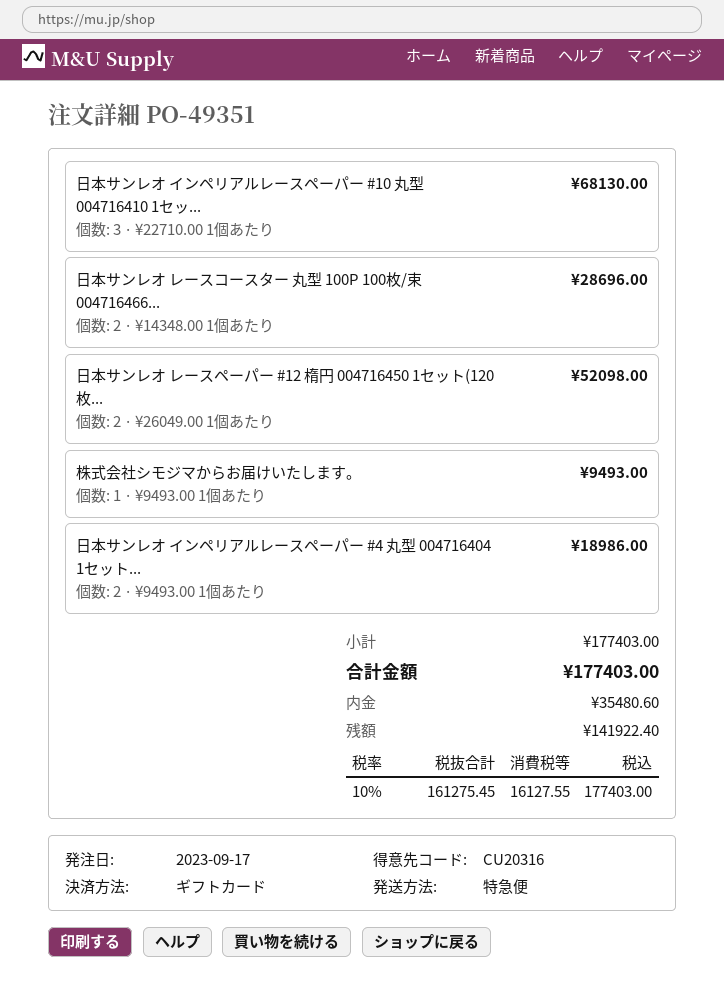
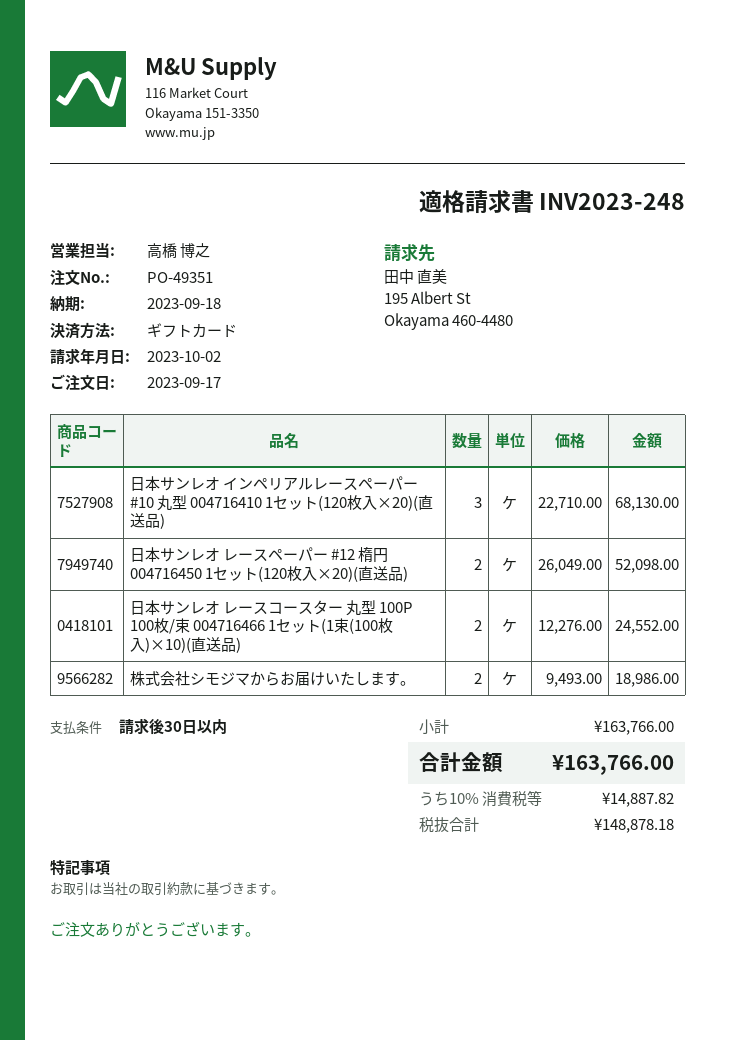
日本サンレオ レースコースター 丸型 100P 100枚/束 004716466...: 2 x 14348.00 = 28696.00 -> 2 x 12276.00 = 24552.00
株式会社シモジマからお届けいたします。: 1 x 9493.00 = 9493.00 -> 2 x 9493.00 = 18986.00
日本サンレオ インペリアルレースペーパー #4 丸型 004716404 1セット...: 2 x 9493.00 = 18986.00 -> none
subtotal: 177403.00 -> 163766.00
net: 161275.45 -> 148878.18
tax: 10% = 16127.55 -> 10% = 14887.82
total: 177403.00 -> 163766.00

